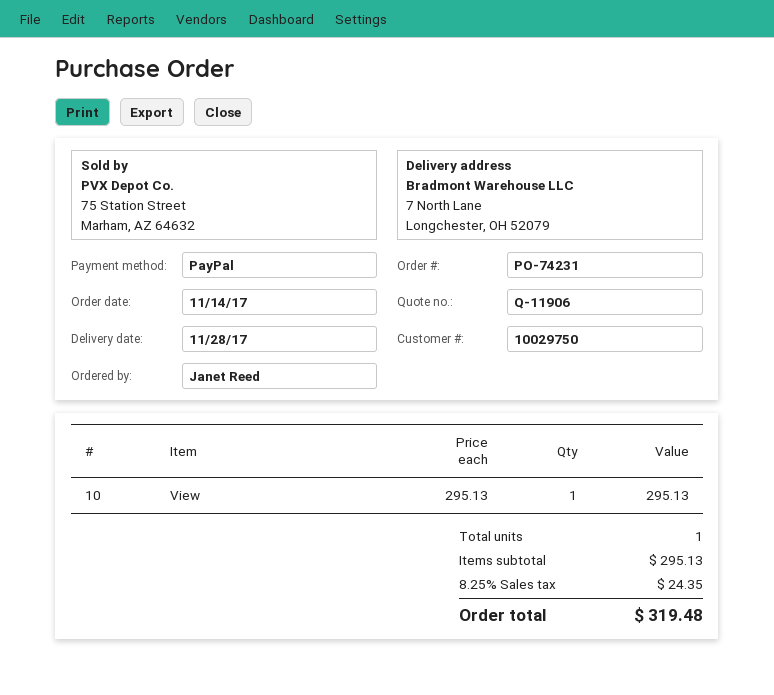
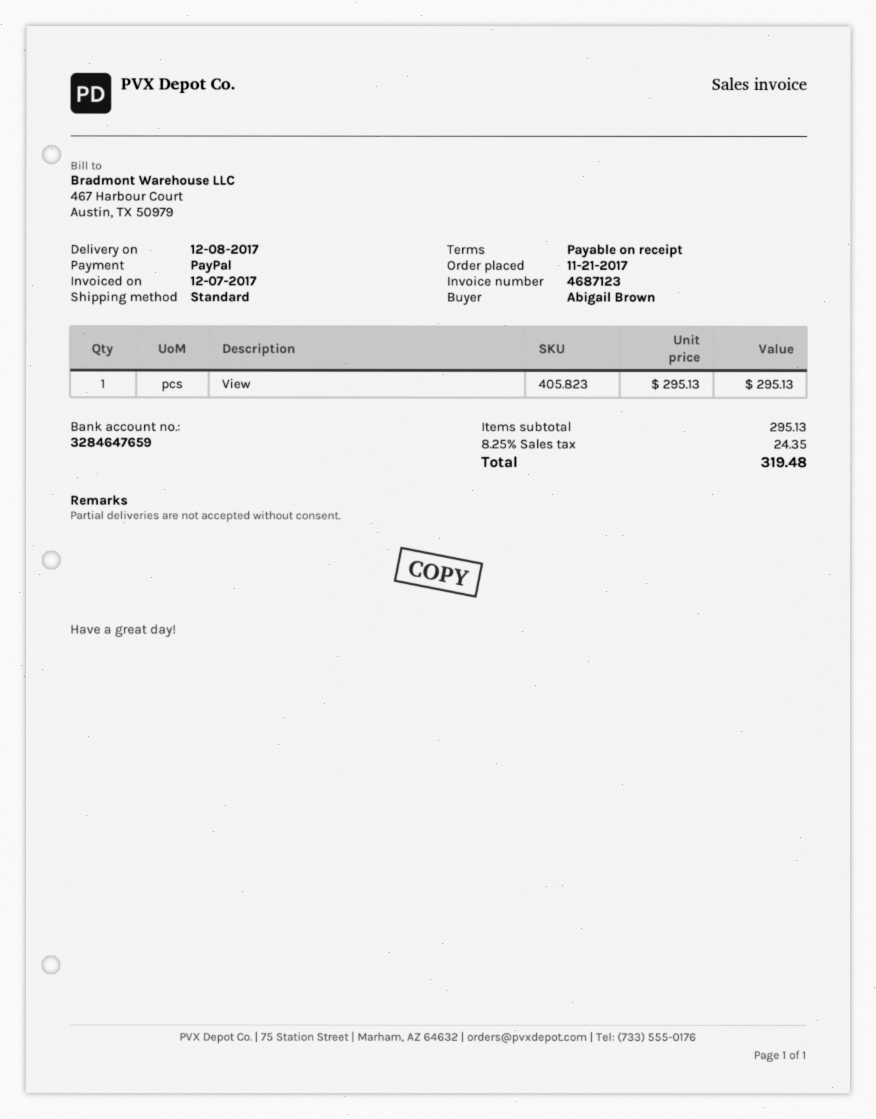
order date: 2017-11-14 -> 2017-11-21
delivery date: 2017-11-28 -> 2017-12-08
ordered by: Janet Reed -> Abigail Brown

